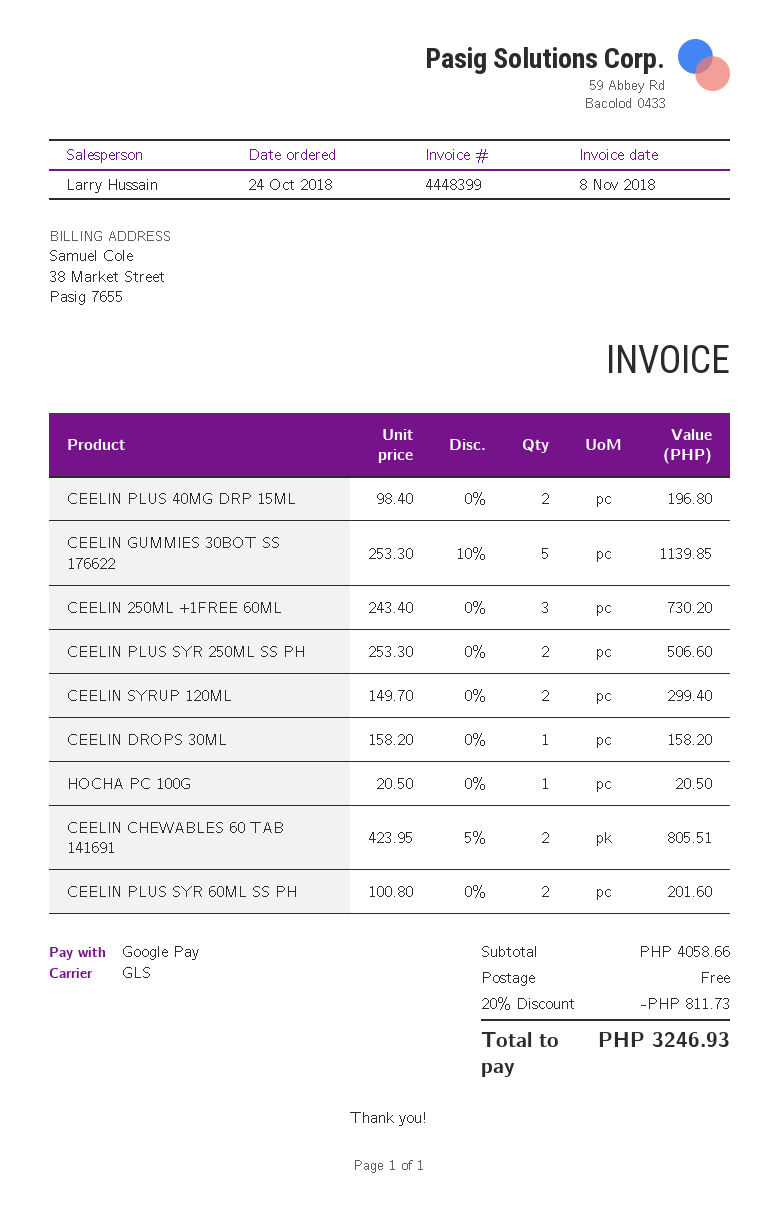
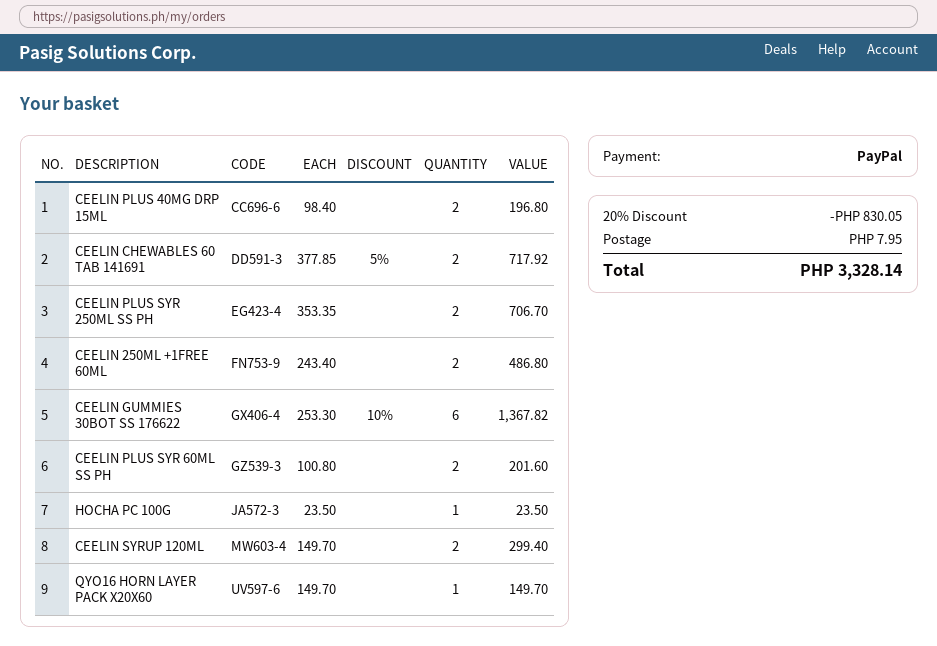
payment method: Google Pay -> PayPal
CEELIN GUMMIES 30BOT SS 176622: 5 x 253.30 - 10% = 1139.85 -> 6 x 253.30 - 10% = 1367.82
CEELIN 250ML +1FREE 60ML: 3 x 243.40 = 730.20 -> 2 x 243.40 = 486.80
CEELIN PLUS SYR 250ML SS PH: 2 x 253.30 = 506.60 -> 2 x 353.35 = 706.70
CEELIN DROPS 30ML: 1 x 158.20 = 158.20 -> none
HOCHA PC 100G: 1 x 20.50 = 20.50 -> 1 x 23.50 = 23.50
CEELIN CHEWABLES 60 TAB 141691: 2 x 423.95 - 5% = 805.51 -> 2 x 377.85 - 5% = 717.92
QYO16 HORN LAYER PACK X20X60: none -> 1 x 149.70 = 149.70
discount: 20% = 811.73 -> 20% = 830.05
shipping: 0.00 -> 7.95
total: 3246.93 -> 3328.14

